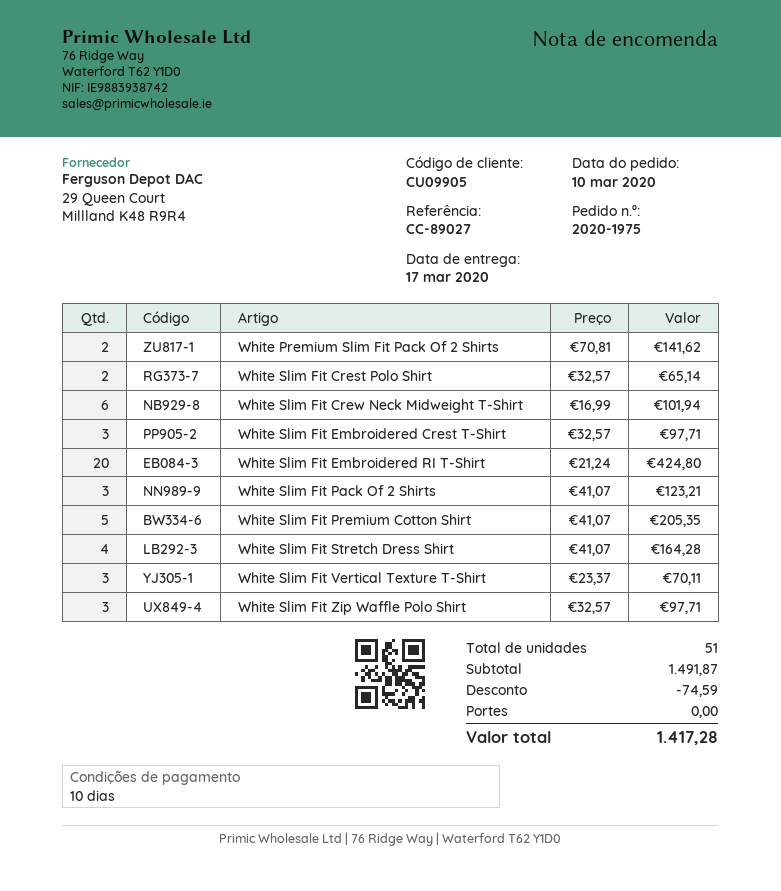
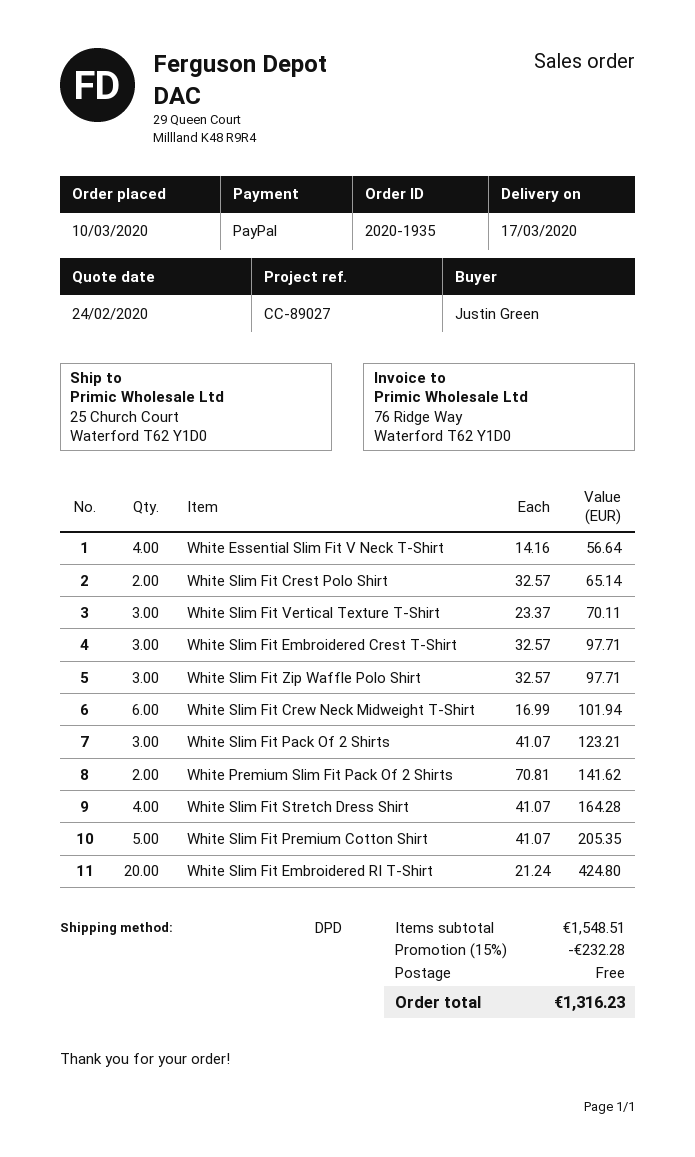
order number: 2020-1975 -> 2020-1935
White Essential Slim Fit V Neck T-Shirt: none -> 4 x 14.16 = 56.64
subtotal: 1491.87 -> 1548.51
discount: 74.59 -> 232.28
total: 1417.28 -> 1316.23

